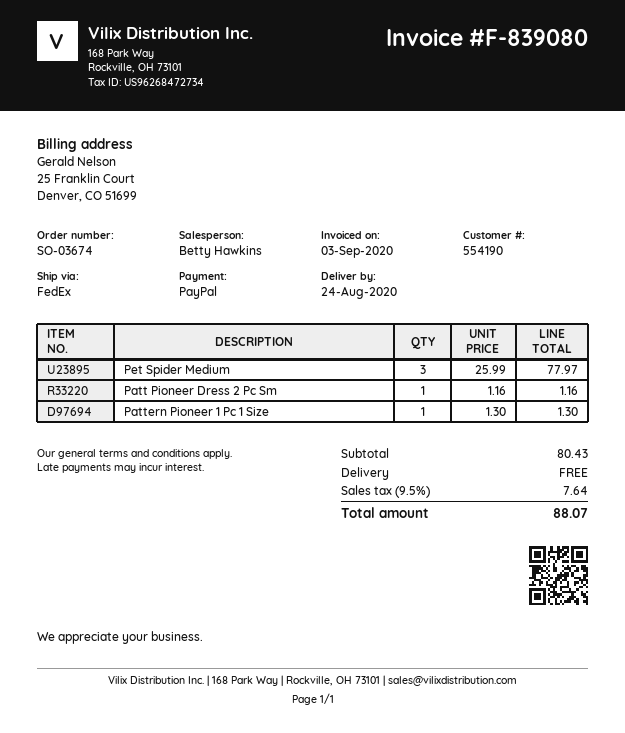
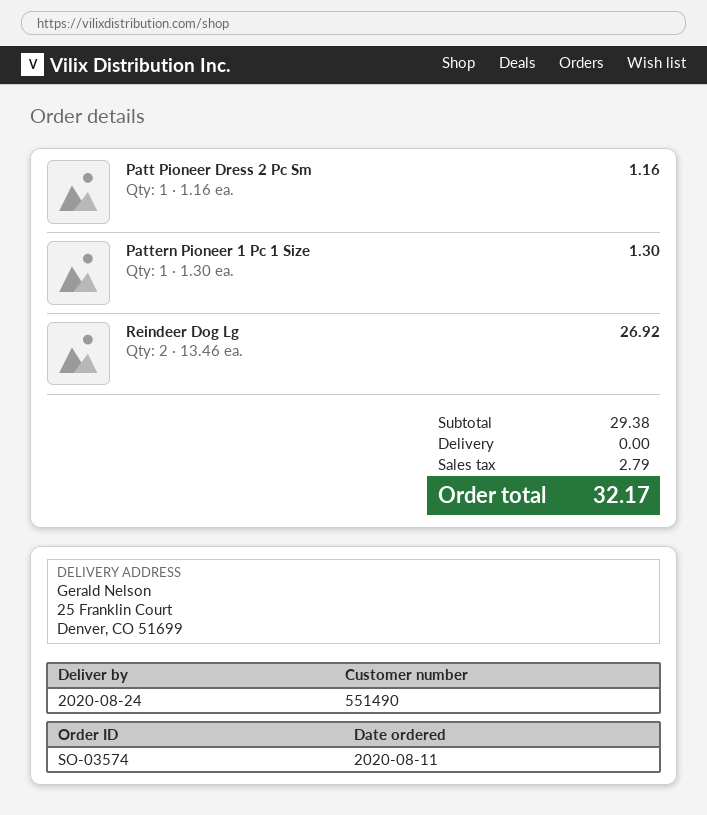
order number: SO-03674 -> SO-03574
customer number: 554190 -> 551490
Pet Spider Medium: 3 x 25.99 = 77.97 -> none
Reindeer Dog Lg: none -> 2 x 13.46 = 26.92
subtotal: 80.43 -> 29.38
tax: 7.64 -> 2.79
total: 88.07 -> 32.17

